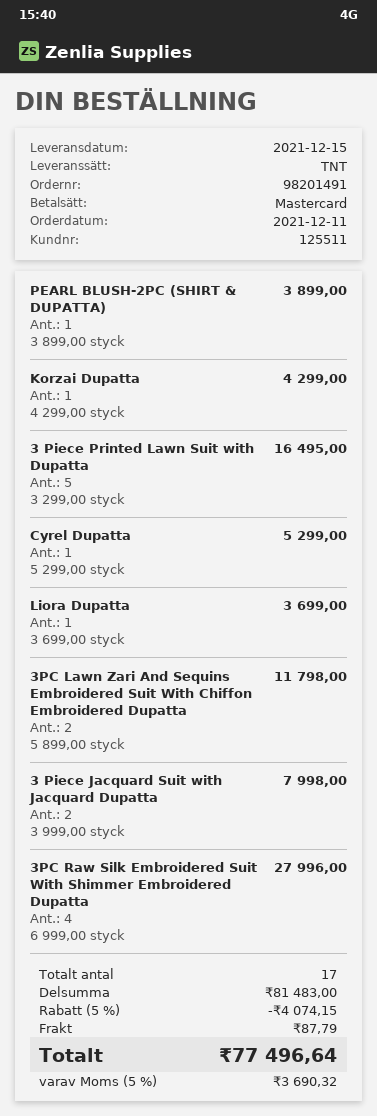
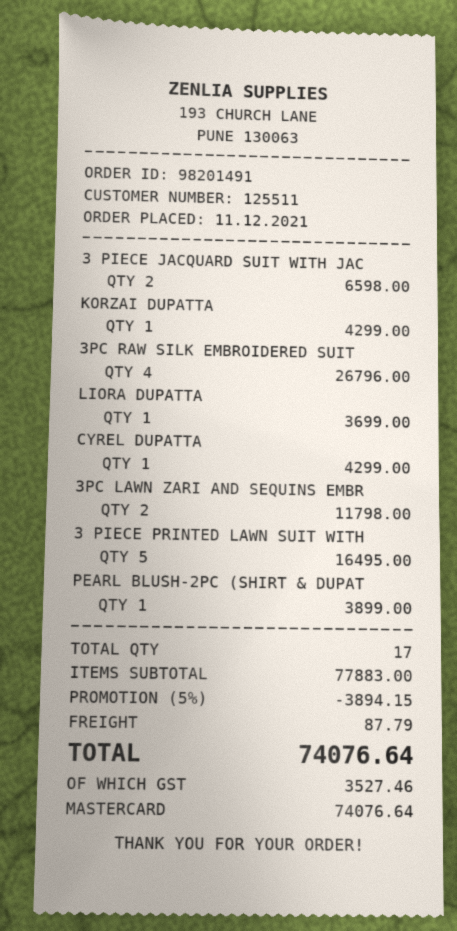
Cyrel Dupatta: 1 for 5299.00 -> 1 for 4299.00
3 Piece Jacquard Suit with Jacquard Dupatta: 2 for 7998.00 -> 2 for 6598.00
3PC Raw Silk Embroidered Suit With Shimmer Embroidered Dupatta: 4 for 27996.00 -> 4 for 26796.00
subtotal: 81483.00 -> 77883.00
discount: 5% = 4074.15 -> 5% = 3894.15
tax: 3690.32 -> 3527.46
total: 77496.64 -> 74076.64

